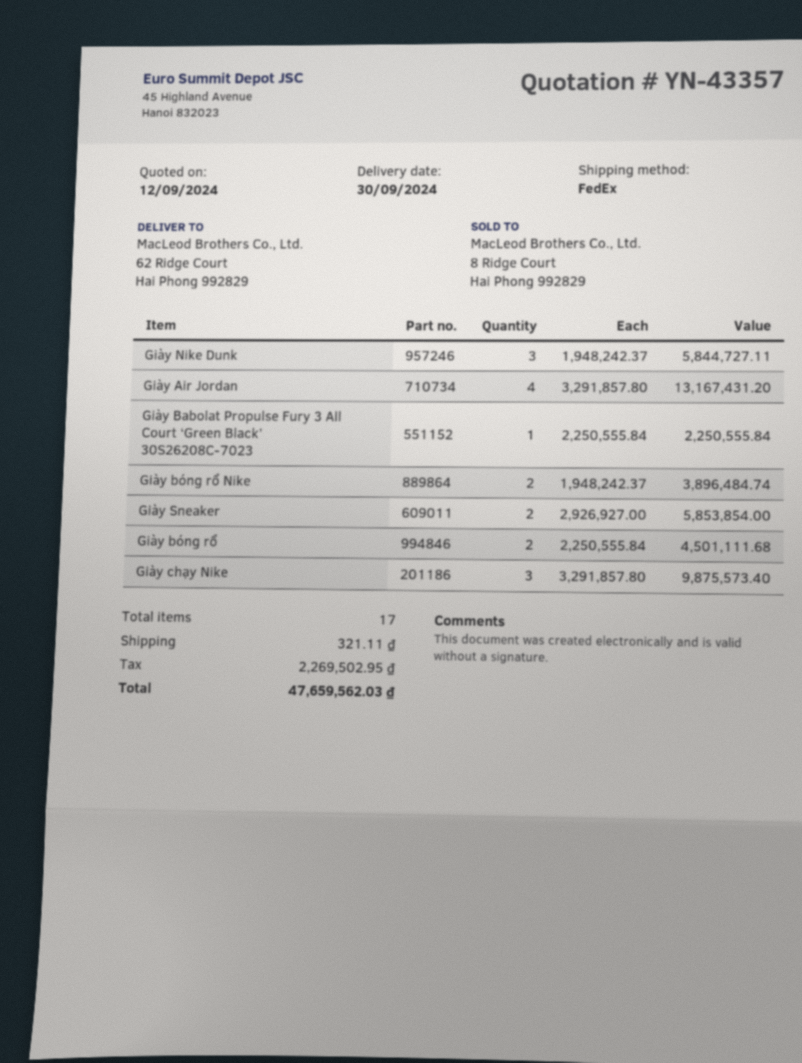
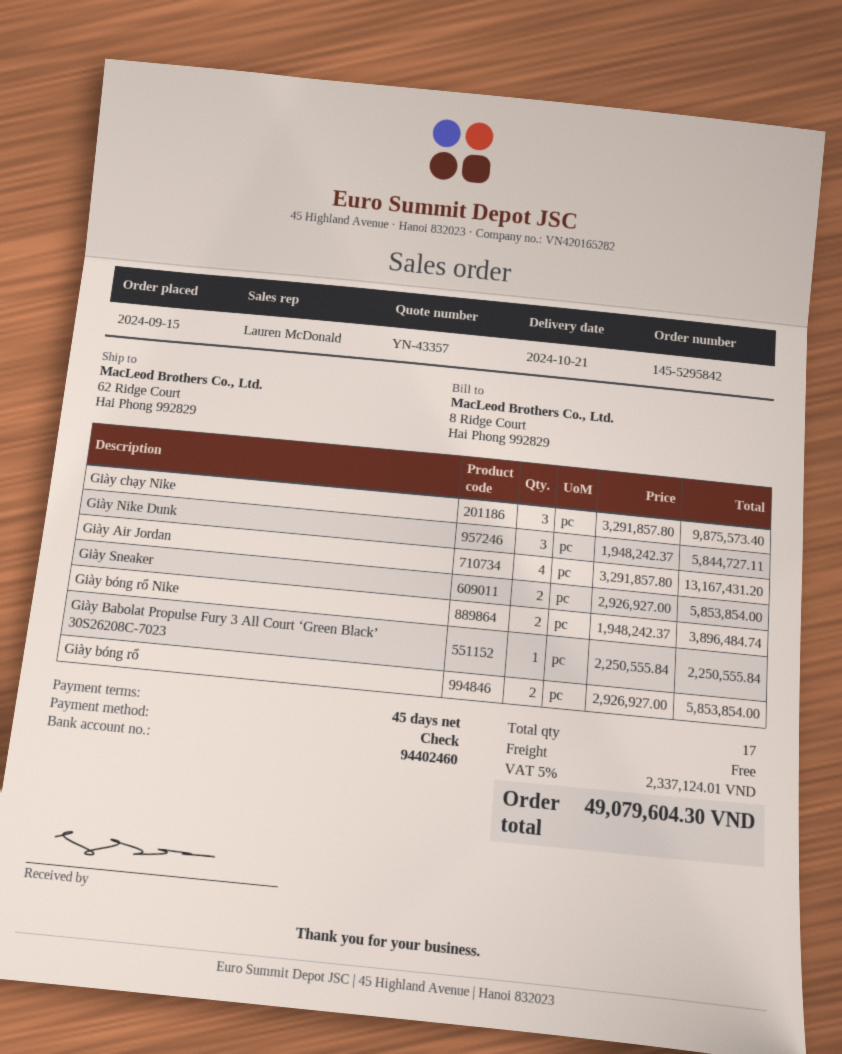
delivery date: 2024-09-30 -> 2024-10-21
Giày bóng rổ: 2 x 2250555.84 = 4501111.68 -> 2 x 2926927.00 = 5853854.00
shipping: 321.11 -> 0.00
tax: 2269502.95 -> 2337124.01
total: 47659562.03 -> 49079604.30

